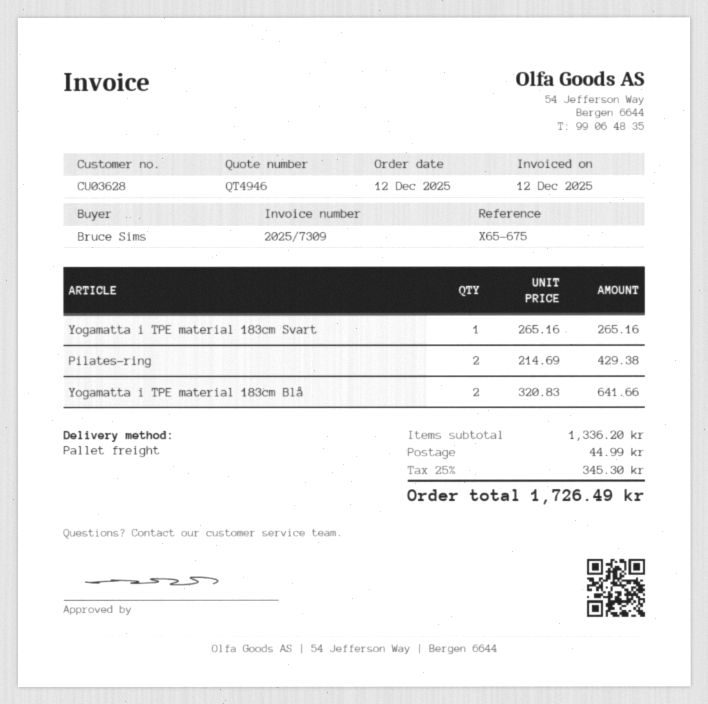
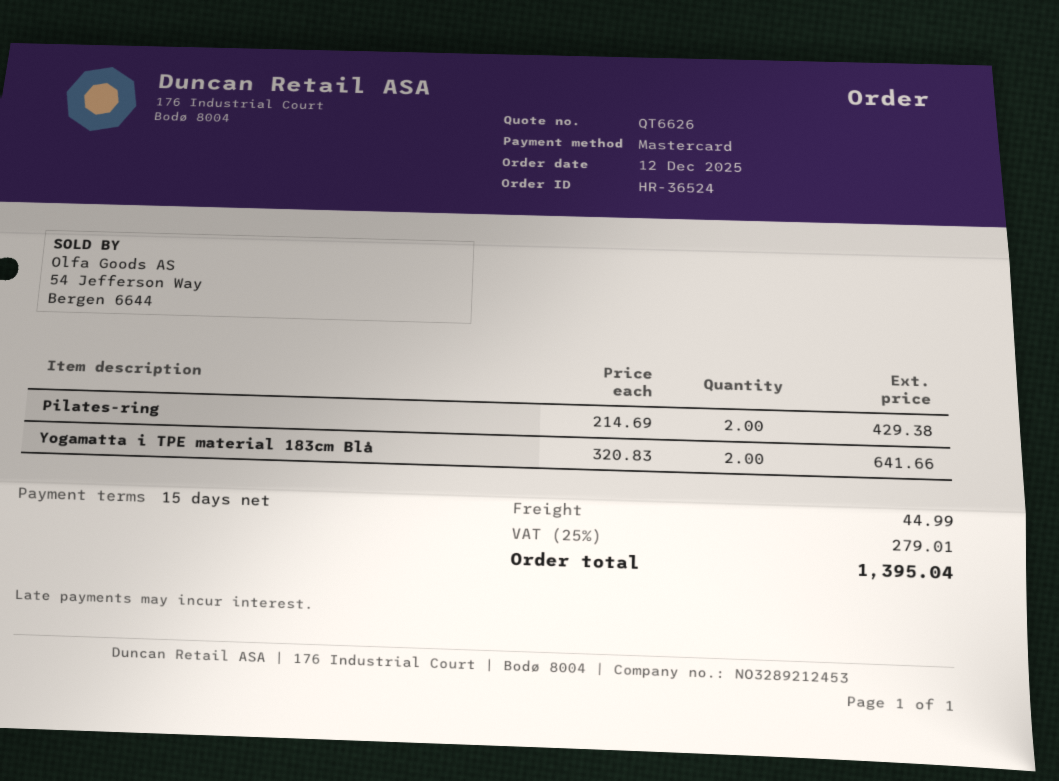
quote number: QT4946 -> QT6626
Yogamatta i TPE material 183cm Svart: 1 x 265.16 = 265.16 -> none
tax: 25% = 345.30 -> 25% = 279.01
total: 1726.49 -> 1395.04

